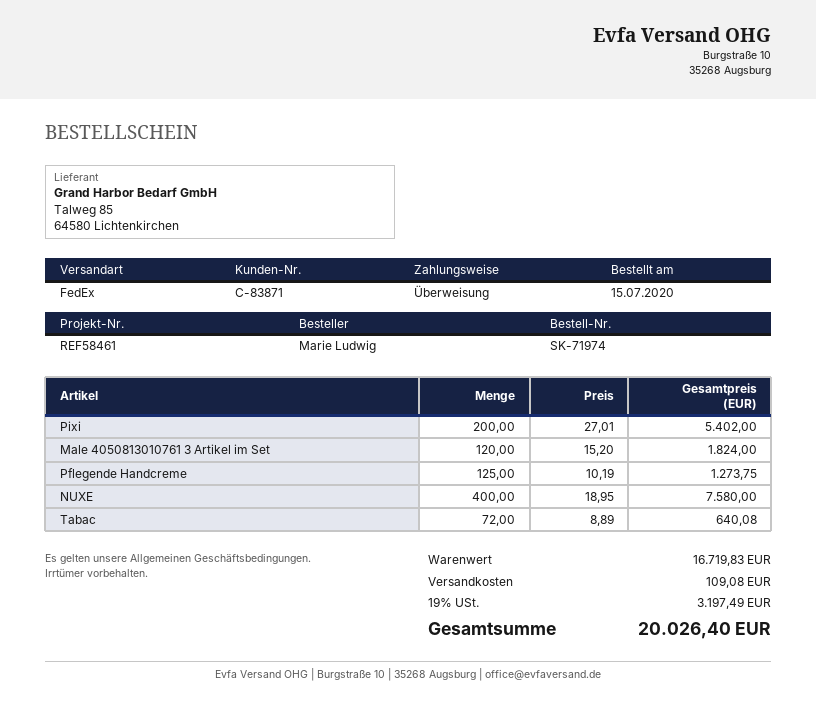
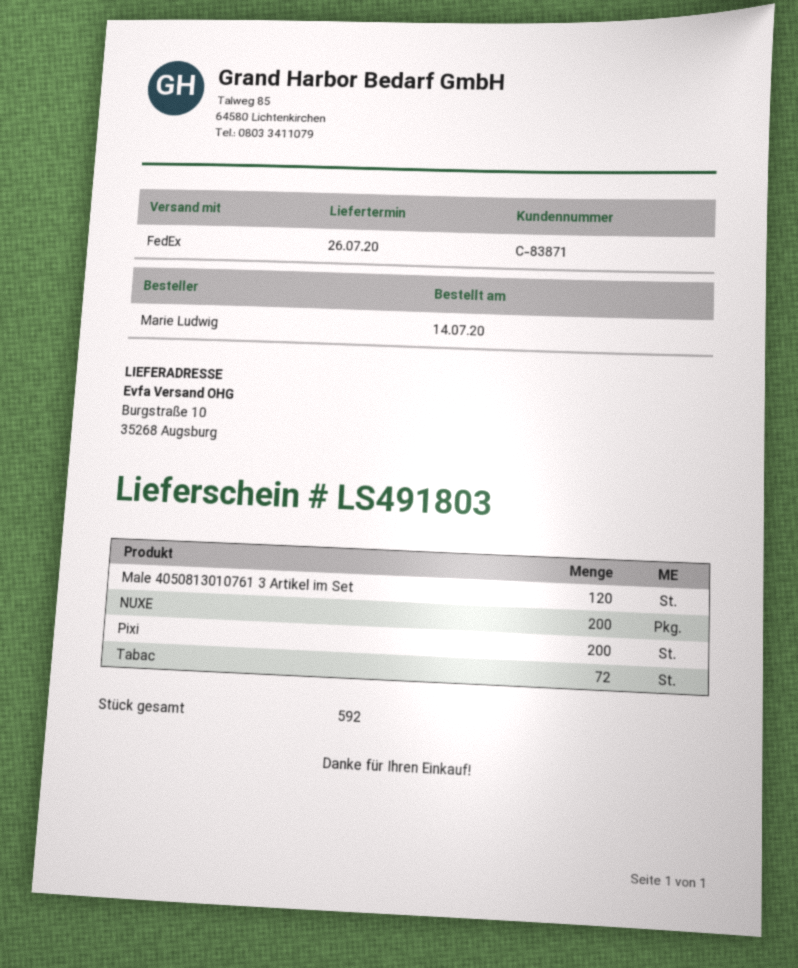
order date: 2020-07-15 -> 2020-07-14
Pflegende Handcreme: 125 -> none
NUXE: 400 -> 200

